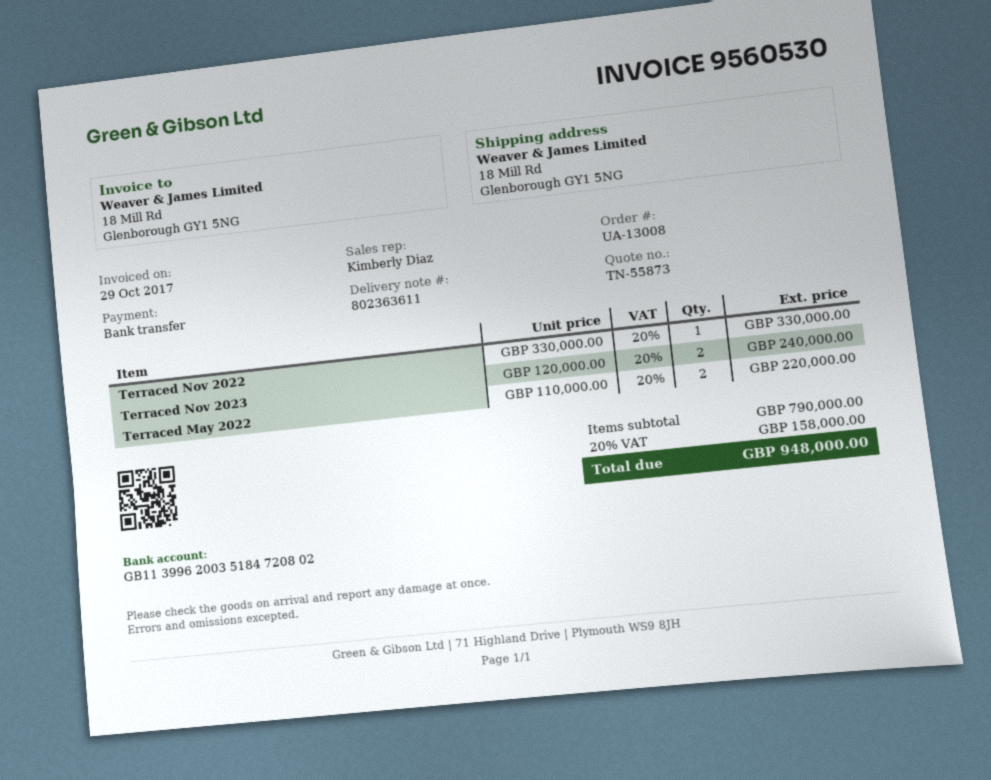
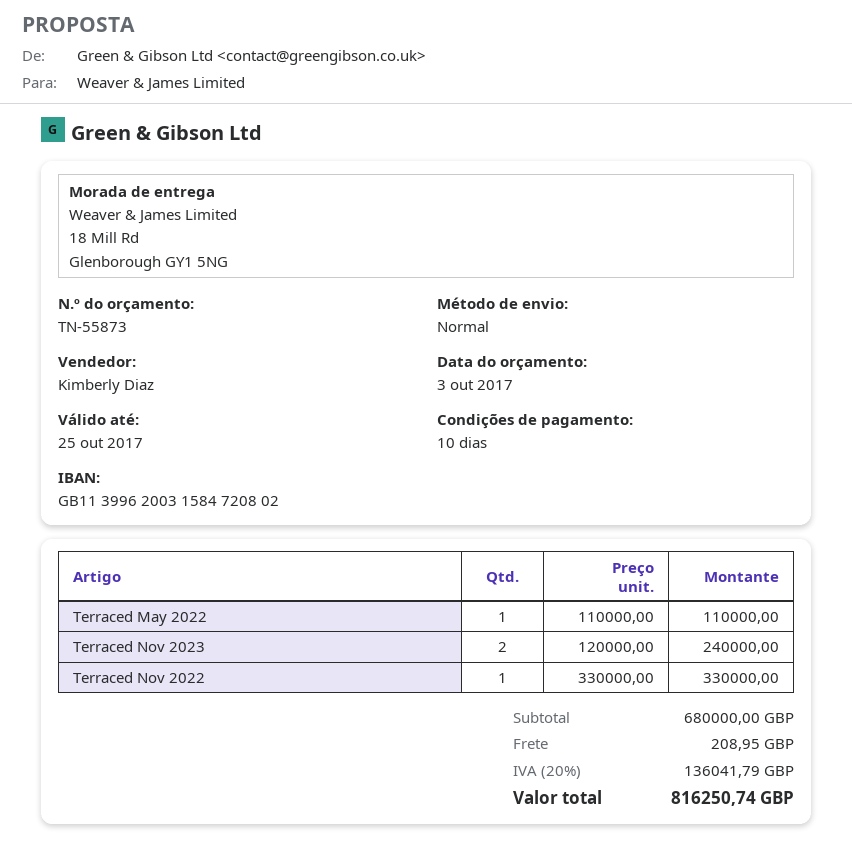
bank account: GB11399620035184720802 -> GB11399620031584720802
Terraced May 2022: 2 x 110000.00 = 220000.00 -> 1 x 110000.00 = 110000.00
subtotal: 790000.00 -> 680000.00
shipping: none -> 208.95
tax: 20% = 158000.00 -> 20% = 136041.79
total: 948000.00 -> 816250.74

